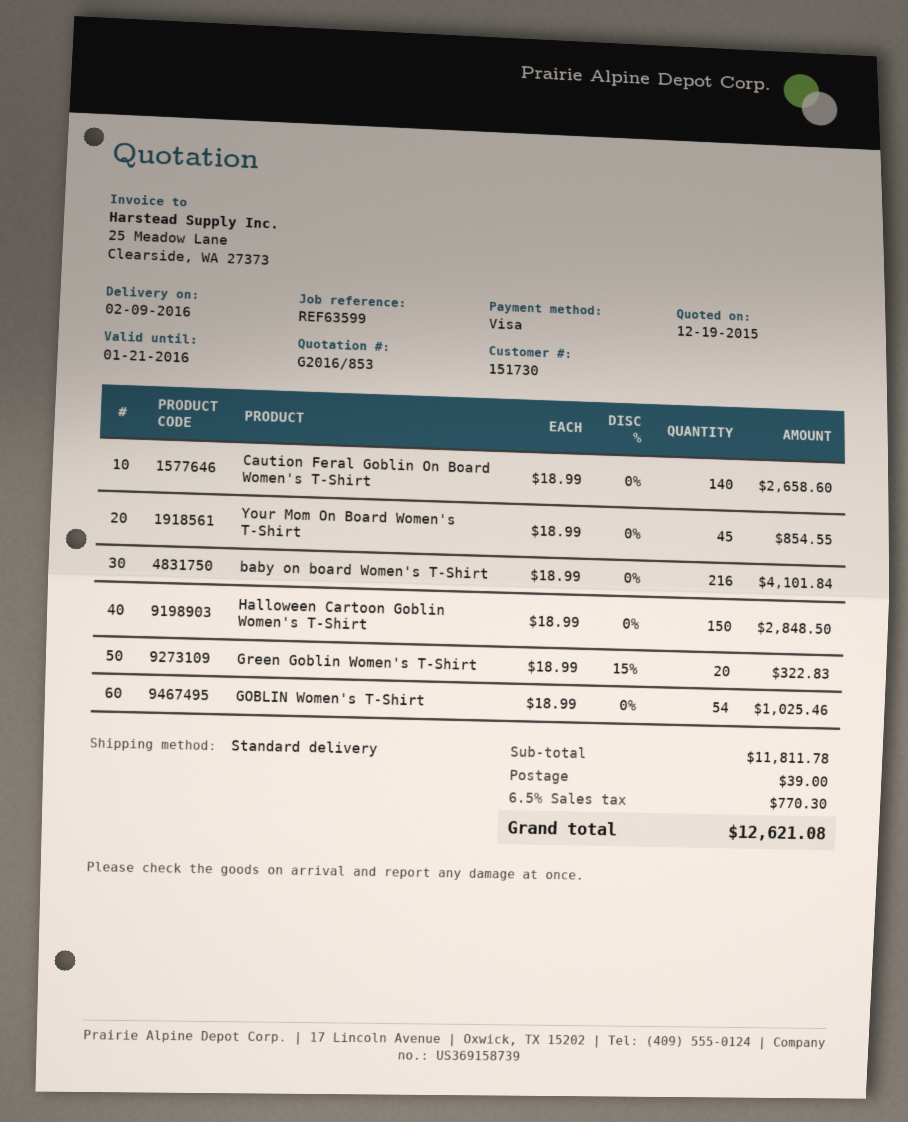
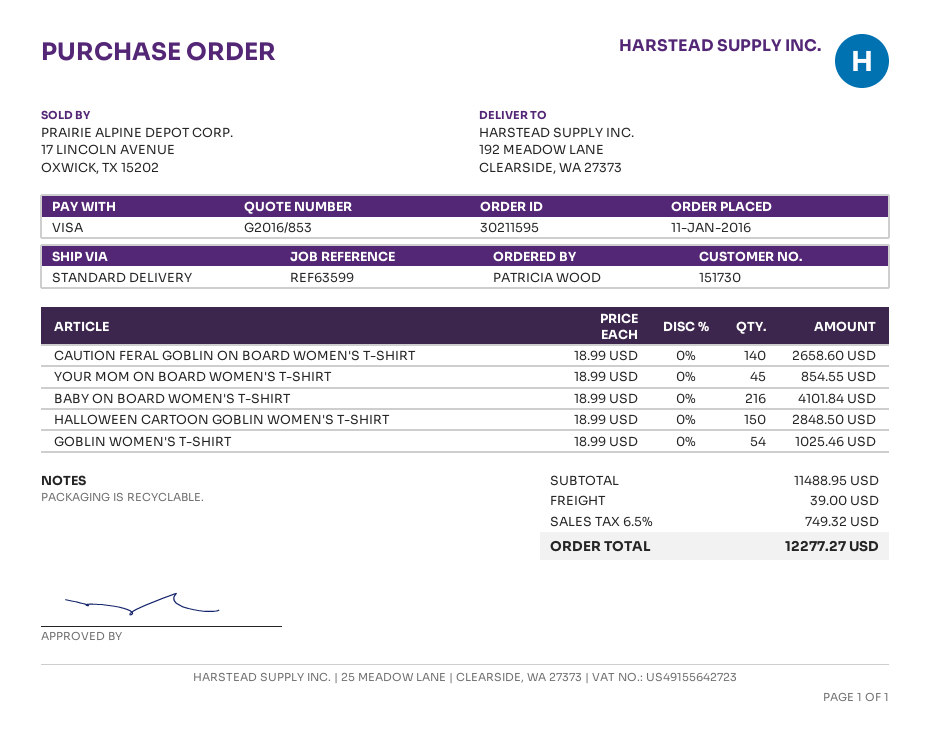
Green Goblin Women's T-Shirt: 20 x 18.99 - 15% = 322.83 -> none
subtotal: 11811.78 -> 11488.95
tax: 6.5% = 770.30 -> 6.5% = 749.32
total: 12621.08 -> 12277.27

